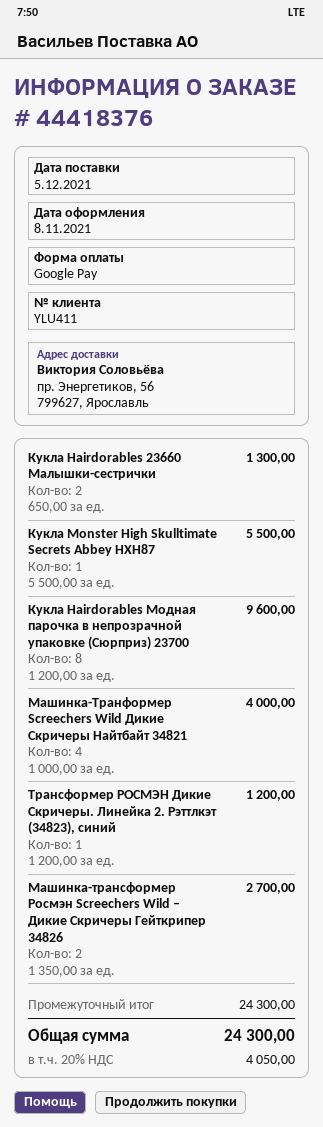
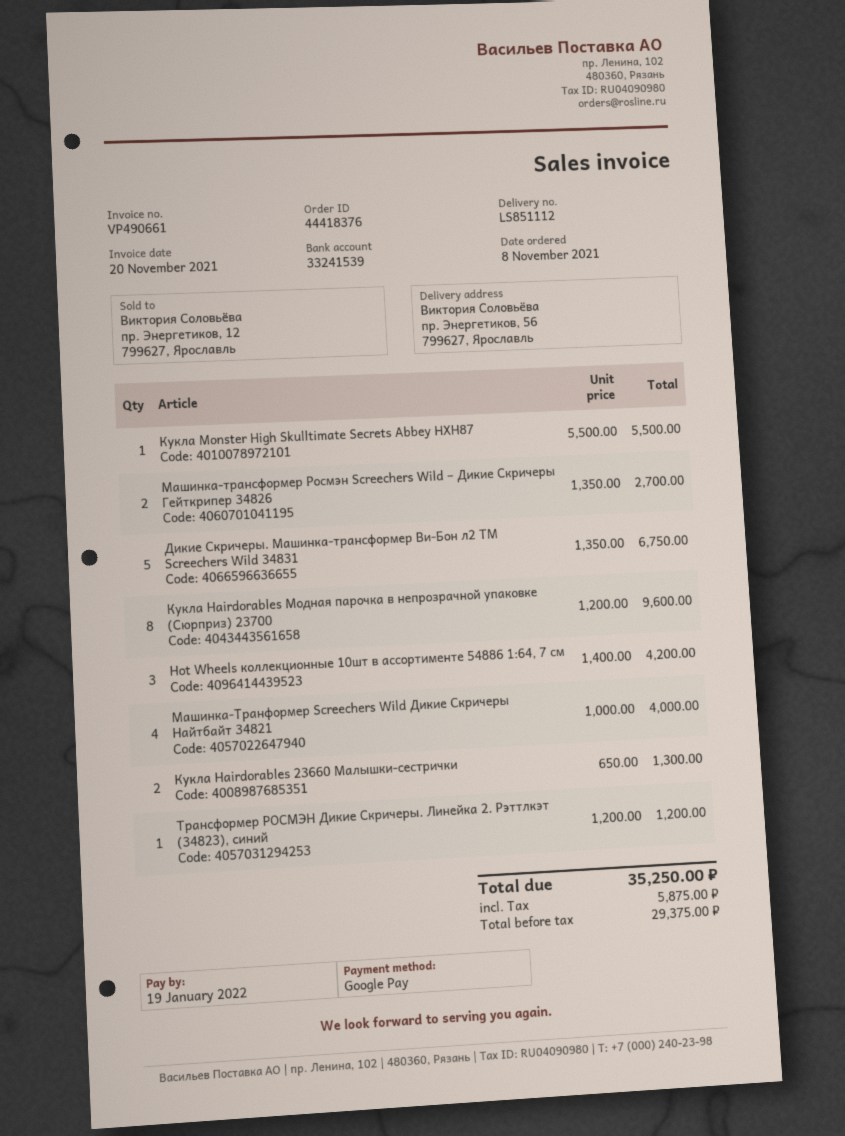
Дикие Скричеры. Машинка-трансформер Ви-Бон л2 ТМ Screechers Wild 34831: none -> 5 x 1350.00 = 6750.00
Hot Wheels коллекционные 10шт в ассортименте 54886 1:64, 7 см: none -> 3 x 1400.00 = 4200.00
tax: 4050.00 -> 5875.00
total: 24300.00 -> 35250.00

